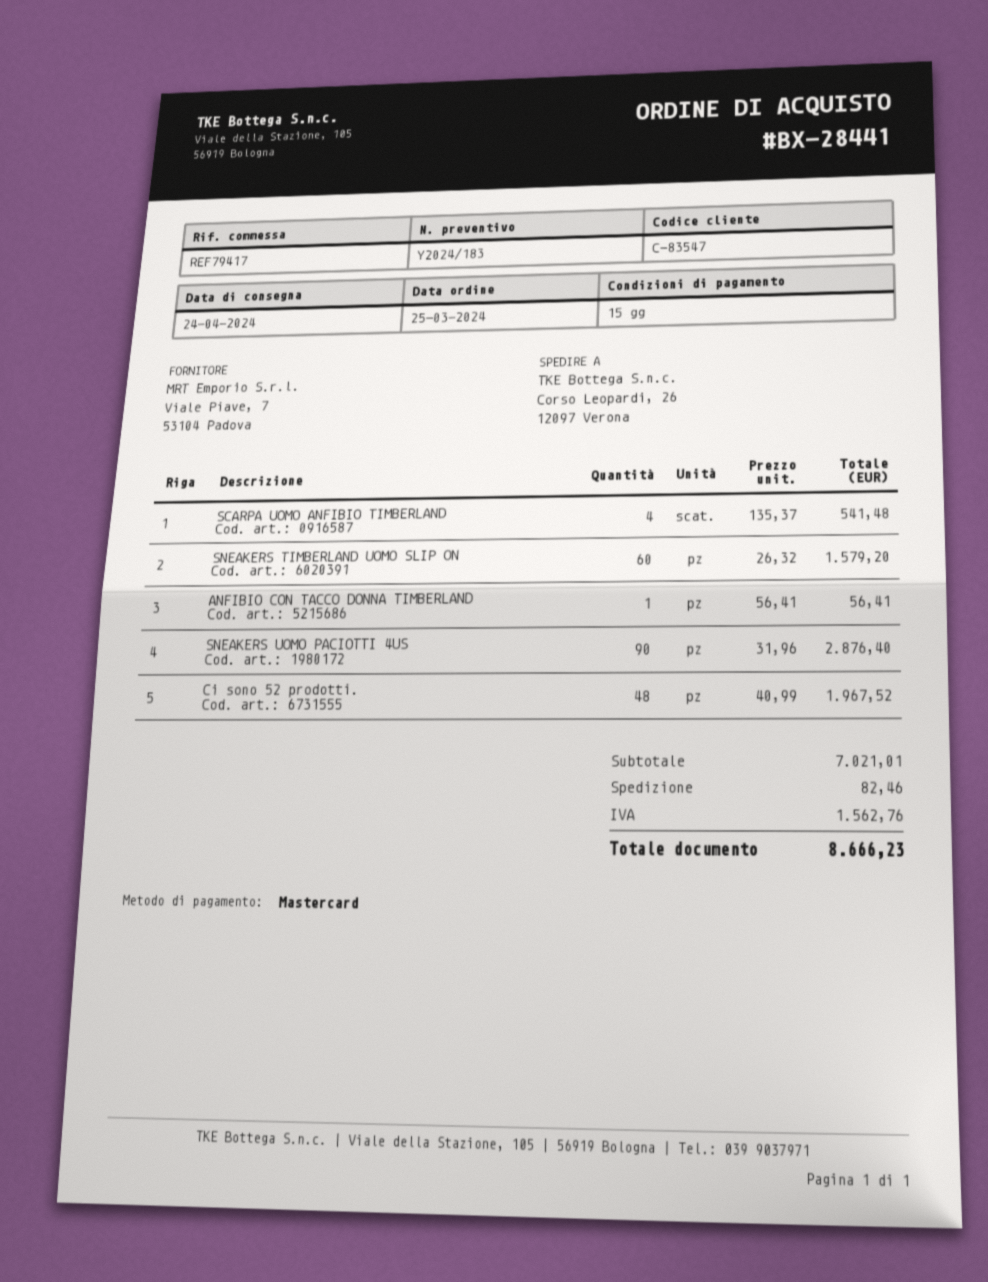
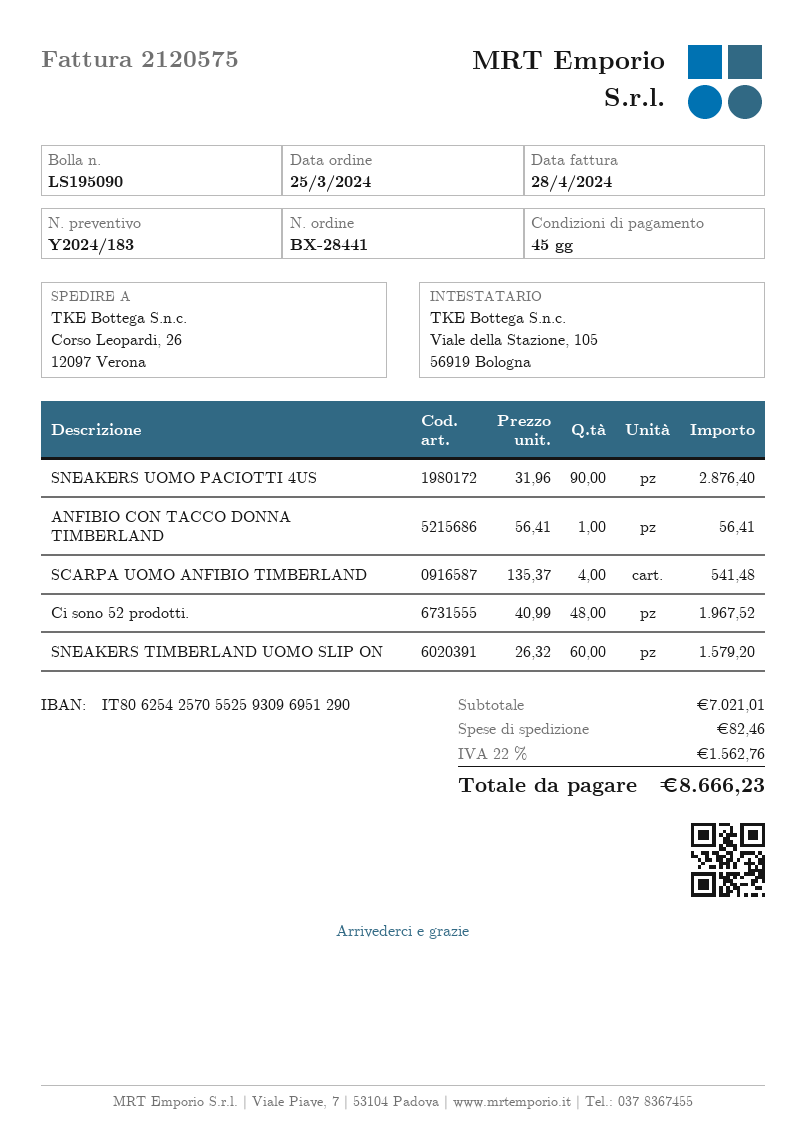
payment terms: 15 days -> 45 days

